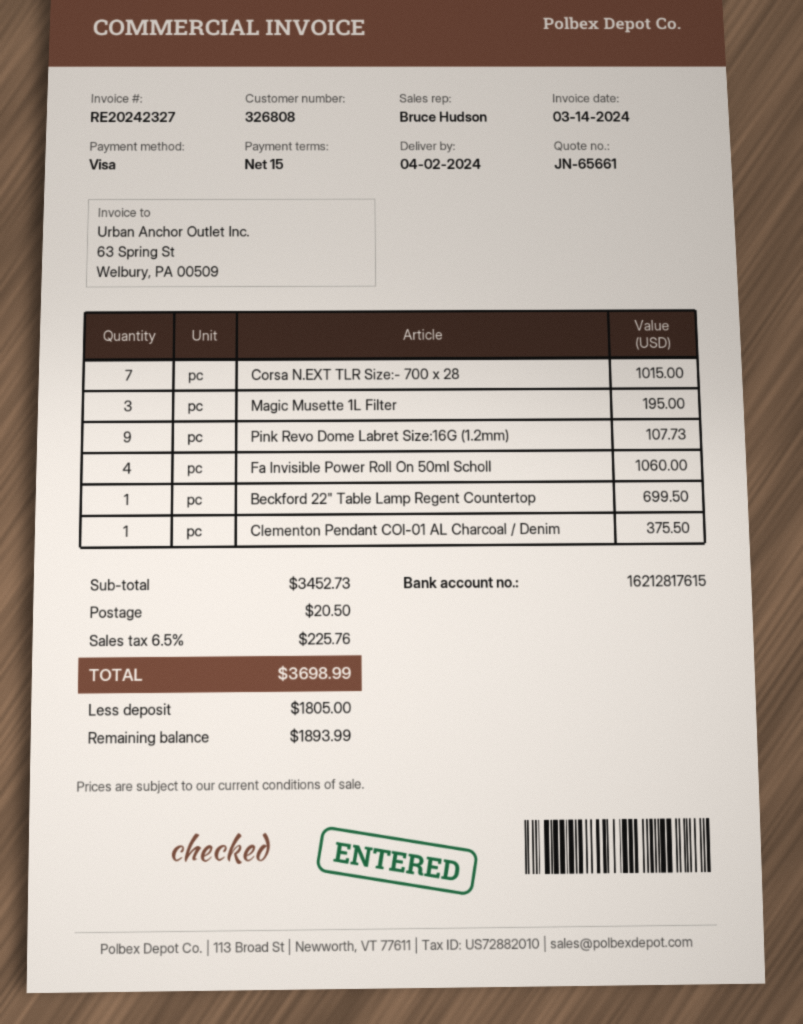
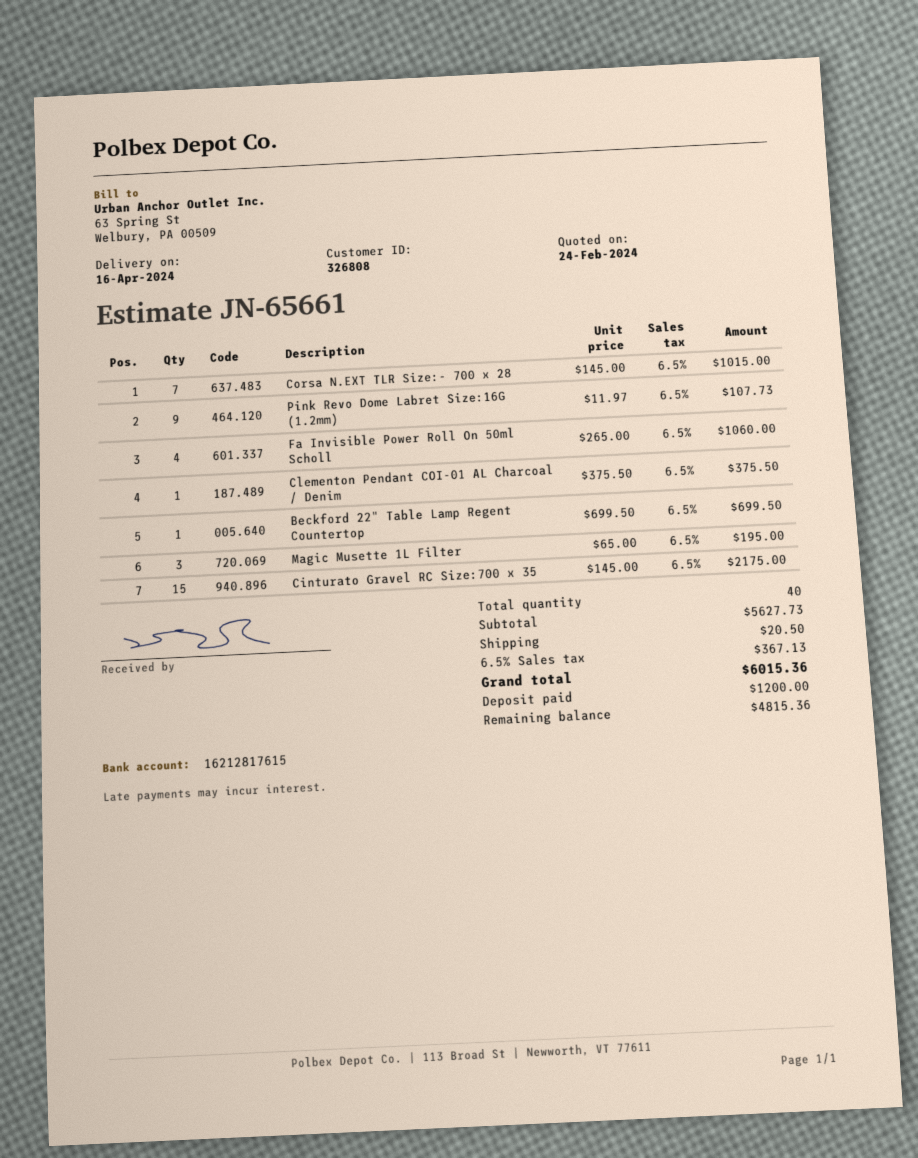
delivery date: 2024-04-02 -> 2024-04-16
Cinturato Gravel RC Size:700 x 35: none -> 15 for 2175.00
subtotal: 3452.73 -> 5627.73
tax: 6.5% = 225.76 -> 6.5% = 367.13
total: 3698.99 -> 6015.36
deposit: 1805.00 -> 1200.00
balance: 1893.99 -> 4815.36

